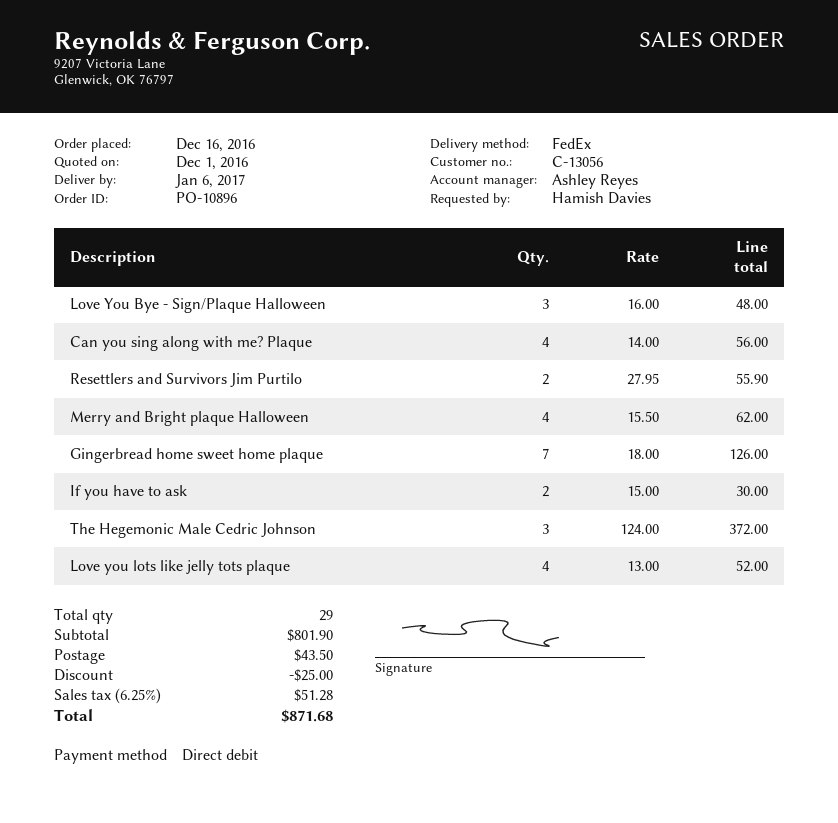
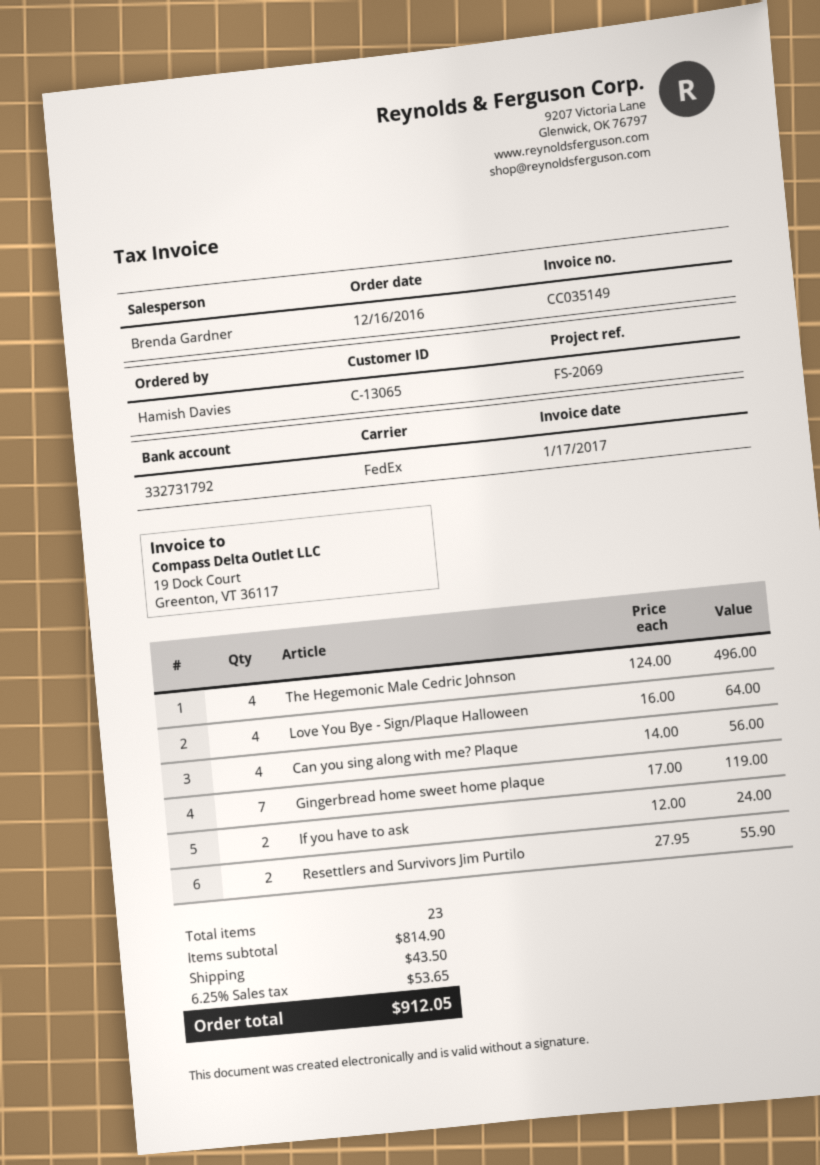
customer number: C-13056 -> C-13065
sales rep: Ashley Reyes -> Brenda Gardner
Love You Bye - Sign/Plaque Halloween: 3 x 16.00 = 48.00 -> 4 x 16.00 = 64.00
Merry and Bright plaque Halloween: 4 x 15.50 = 62.00 -> none
Gingerbread home sweet home plaque: 7 x 18.00 = 126.00 -> 7 x 17.00 = 119.00
If you have to ask: 2 x 15.00 = 30.00 -> 2 x 12.00 = 24.00
The Hegemonic Male Cedric Johnson: 3 x 124.00 = 372.00 -> 4 x 124.00 = 496.00
Love you lots like jelly tots plaque: 4 x 13.00 = 52.00 -> none
total quantity: 29 -> 23
subtotal: 801.90 -> 814.90
discount: 25.00 -> none
tax: 6.25% = 51.28 -> 6.25% = 53.65
total: 871.68 -> 912.05

